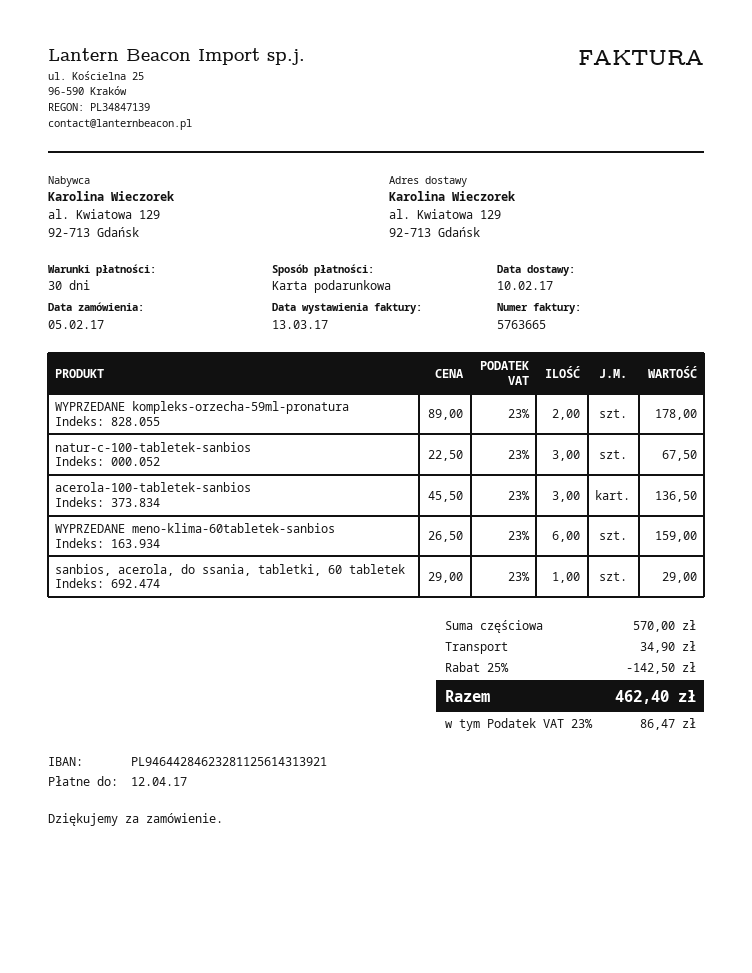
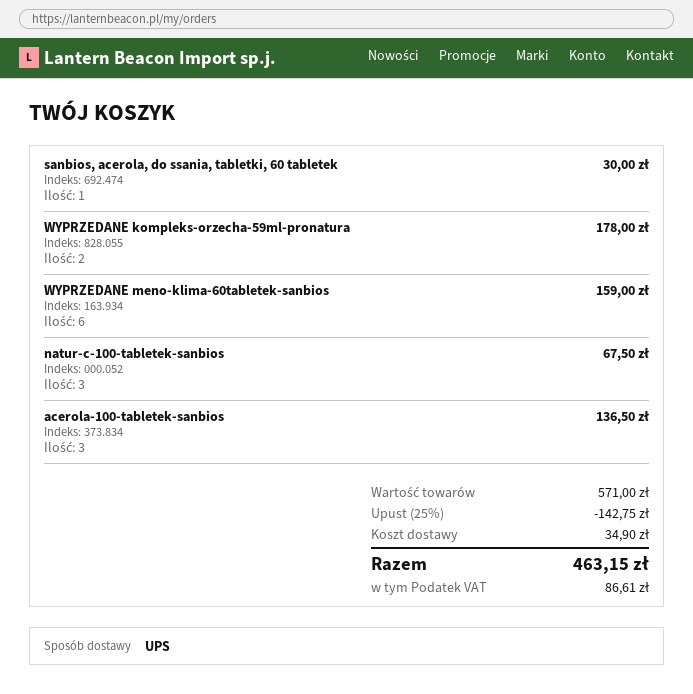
sanbios, acerola, do ssania, tabletki, 60 tabletek: 1 for 29.00 -> 1 for 30.00
subtotal: 570.00 -> 571.00
discount: 25% = 142.50 -> 25% = 142.75
tax: 86.47 -> 86.61
total: 462.40 -> 463.15

